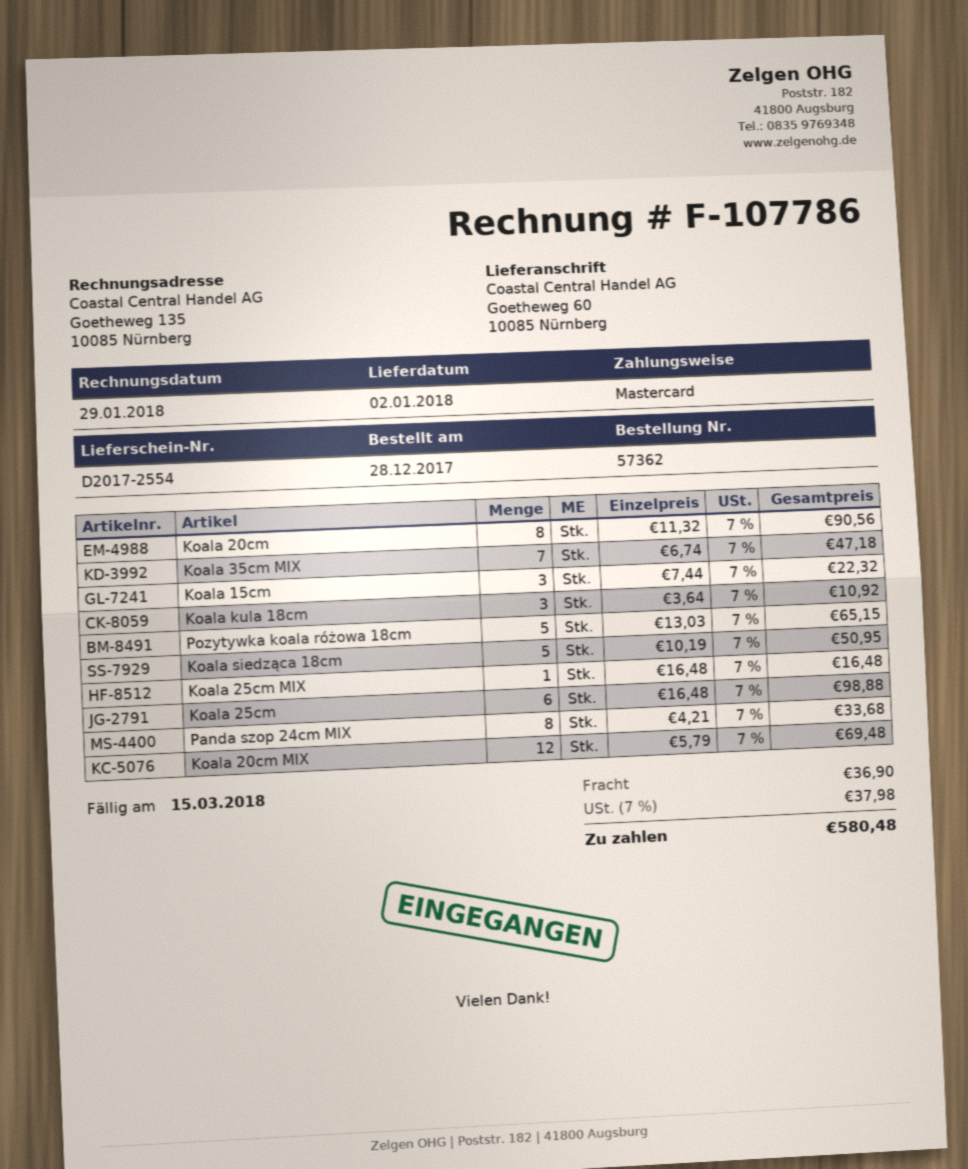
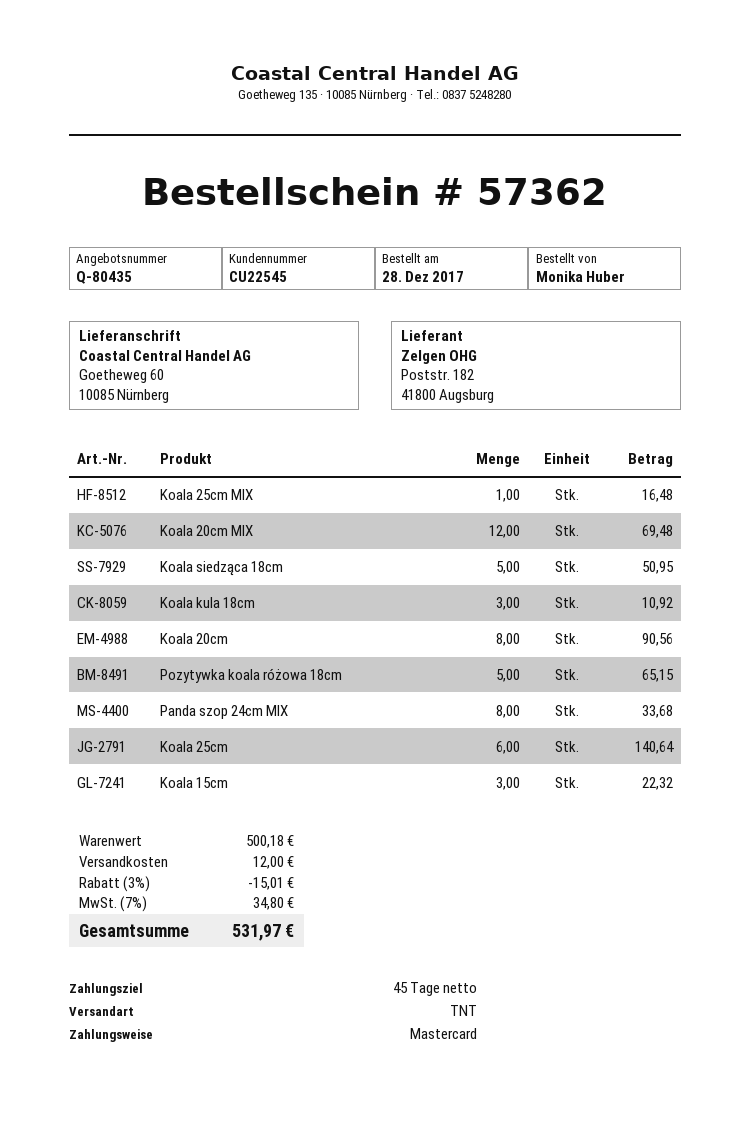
Koala 35cm MIX: 7 for 47.18 -> none
Koala 25cm: 6 for 98.88 -> 6 for 140.64
discount: none -> 3% = 15.01
shipping: 36.90 -> 12.00
tax: 7% = 37.98 -> 7% = 34.80
total: 580.48 -> 531.97

